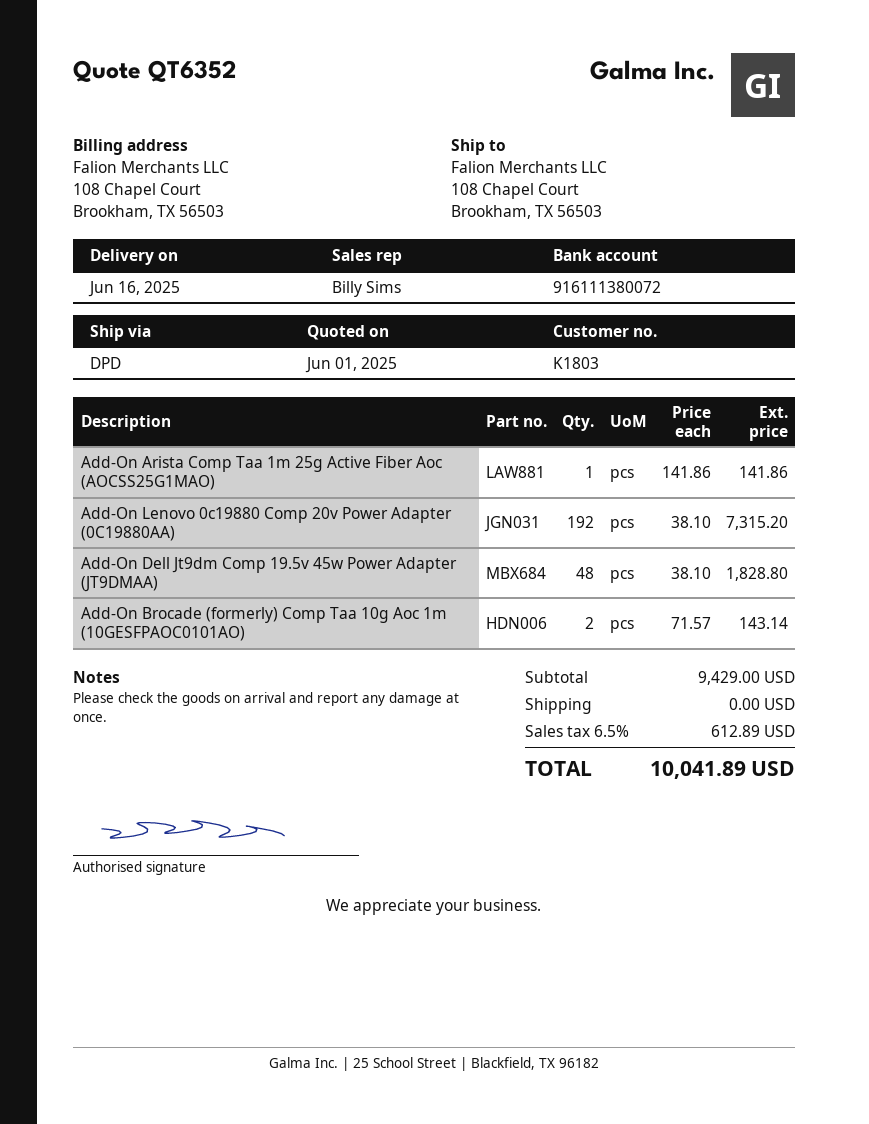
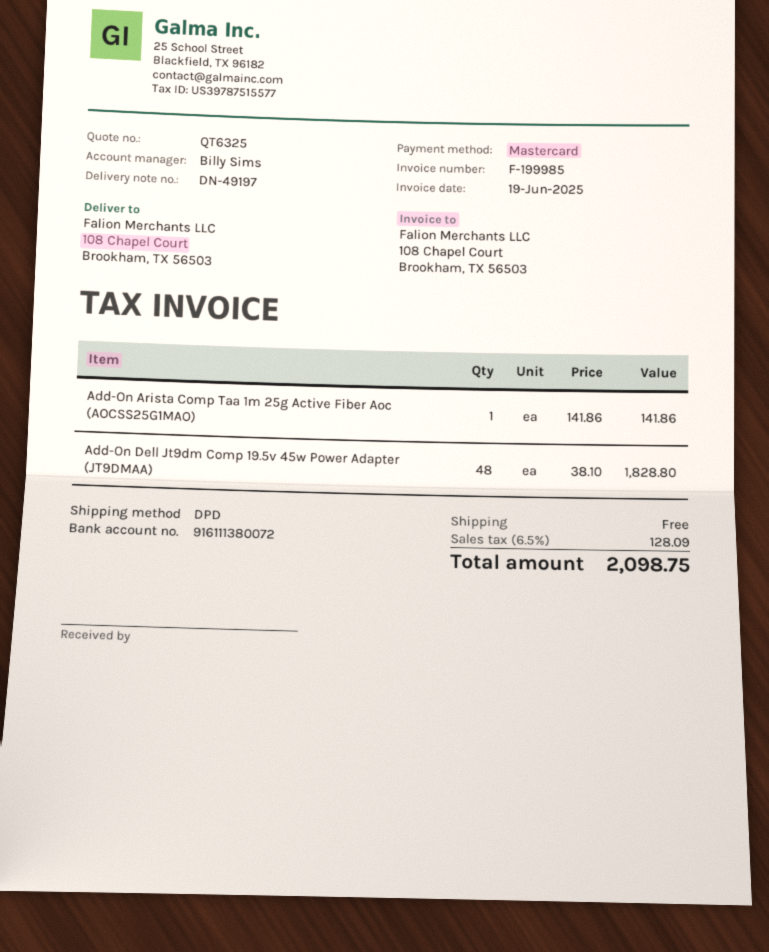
quote number: QT6352 -> QT6325
Add-On Lenovo 0c19880 Comp 20v Power Adapter (0C19880AA): 192 x 38.10 = 7315.20 -> none
Add-On Brocade (formerly) Comp Taa 10g Aoc 1m (10GESFPAOC0101AO): 2 x 71.57 = 143.14 -> none
tax: 6.5% = 612.89 -> 6.5% = 128.09
total: 10041.89 -> 2098.75

